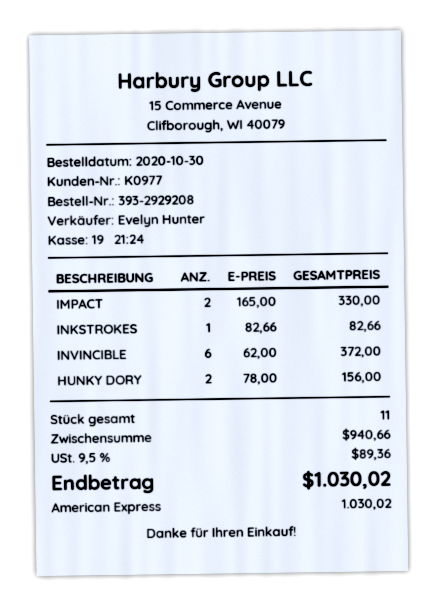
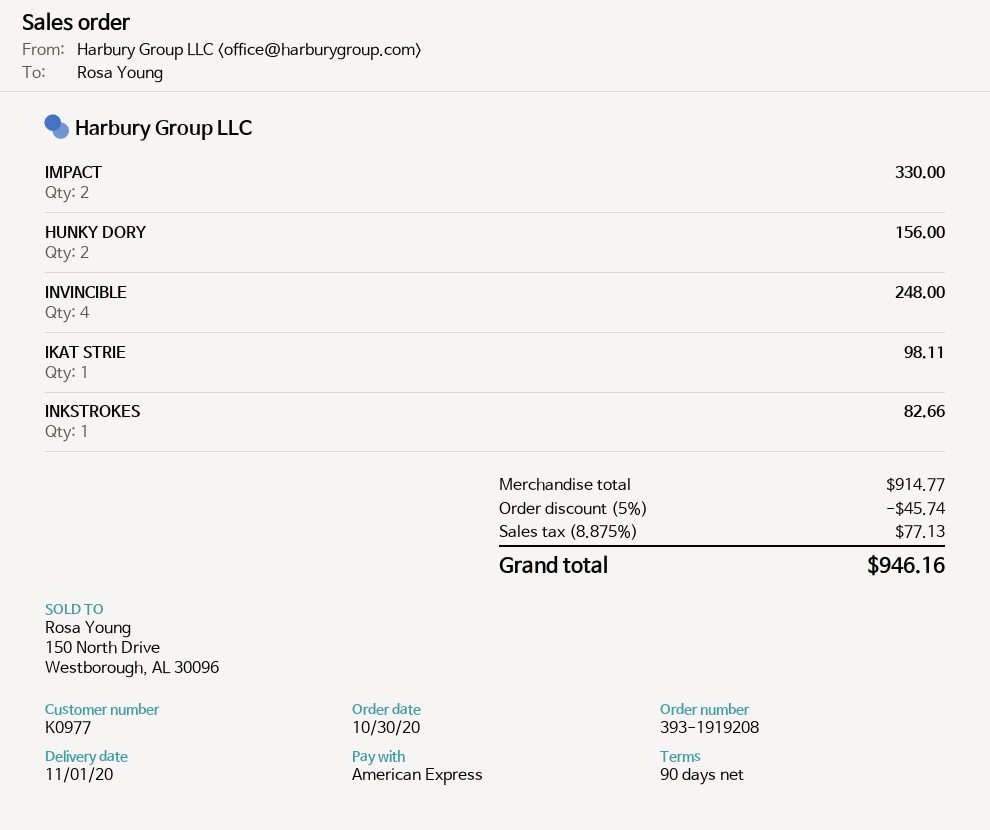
order number: 393-2929208 -> 393-1919208
INVINCIBLE: 6 for 372.00 -> 4 for 248.00
IKAT STRIE: none -> 1 for 98.11
subtotal: 940.66 -> 914.77
discount: none -> 5% = 45.74
tax: 9.5% = 89.36 -> 8.875% = 77.13
total: 1030.02 -> 946.16

